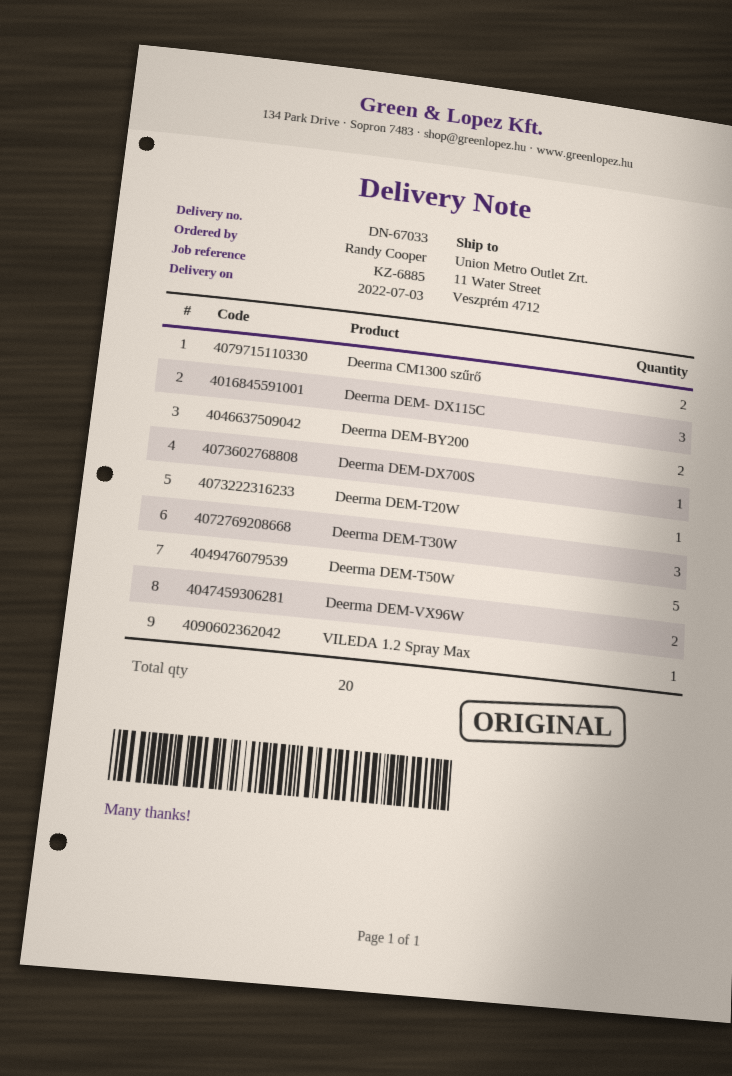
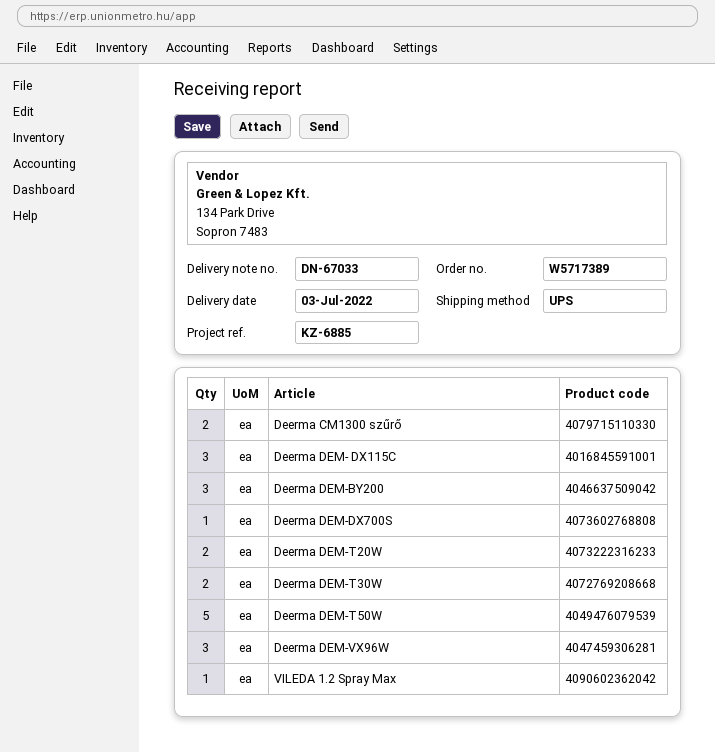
Deerma DEM-BY200: 2 -> 3
Deerma DEM-T20W: 1 -> 2
Deerma DEM-T30W: 3 -> 2
Deerma DEM-VX96W: 2 -> 3

